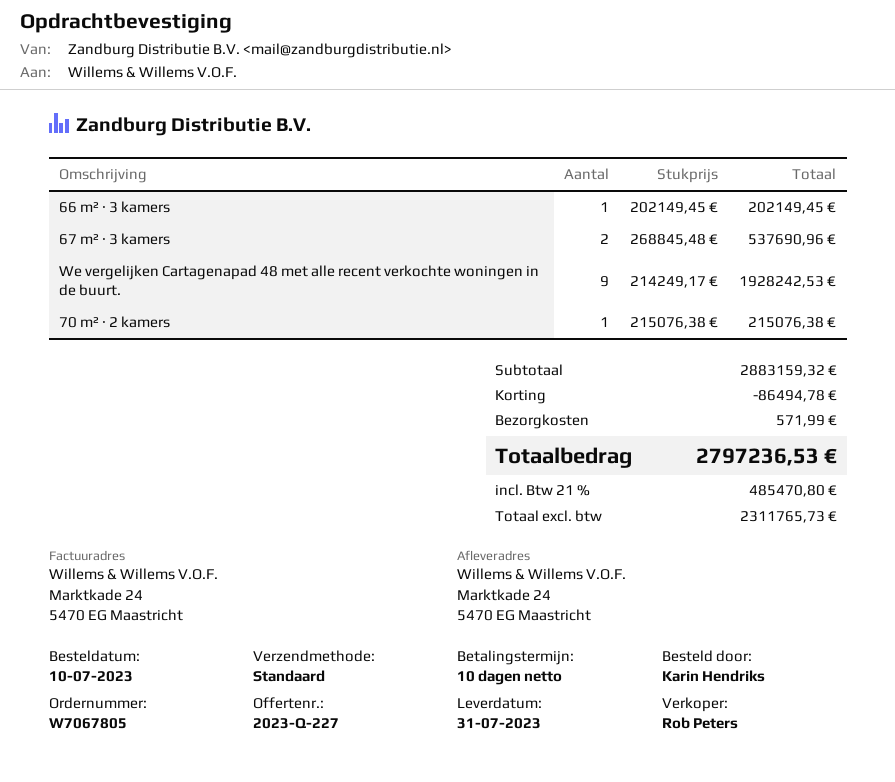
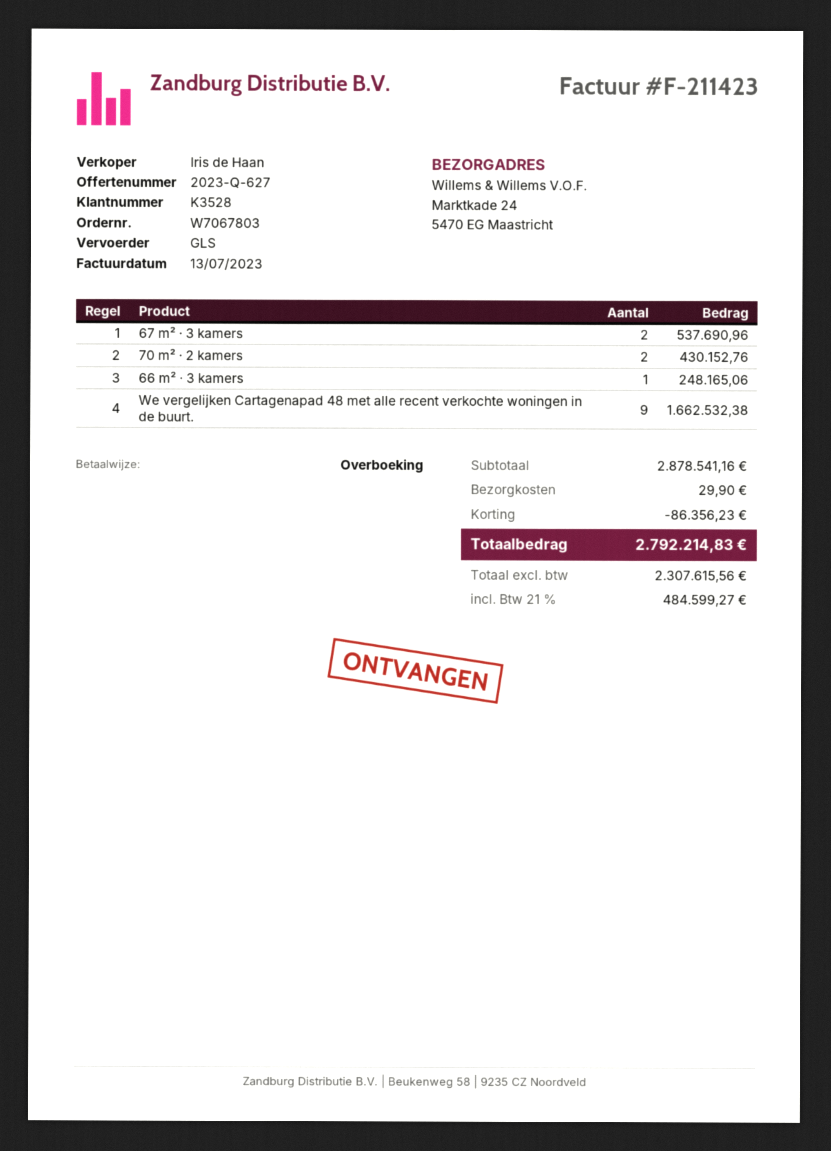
quote number: 2023-Q-227 -> 2023-Q-627
order number: W7067805 -> W7067803
sales rep: Rob Peters -> Iris de Haan
shipping method: standard -> GLS
66 m² · 3 kamers: 1 for 202149.45 -> 1 for 248165.06
We vergelijken Cartagenapad 48 met alle recent verkochte woningen in de buurt.: 9 for 1928242.53 -> 9 for 1662532.38
70 m² · 2 kamers: 1 for 215076.38 -> 2 for 430152.76
subtotal: 2883159.32 -> 2878541.16
discount: 86494.78 -> 86356.23
shipping: 571.99 -> 29.90
net: 2311765.73 -> 2307615.56
tax: 21% = 485470.80 -> 21% = 484599.27
total: 2797236.53 -> 2792214.83

